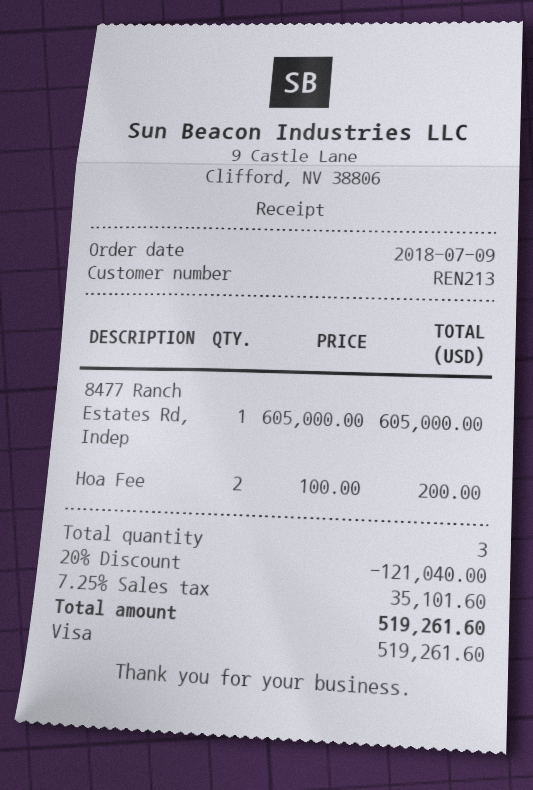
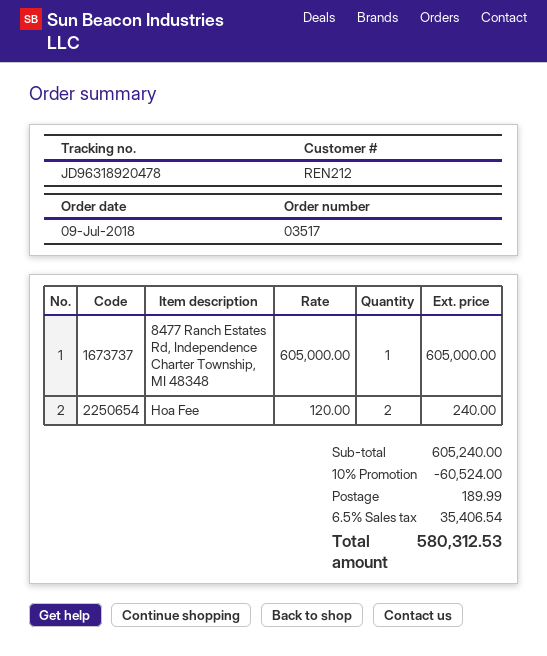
customer number: REN213 -> REN212
Hoa Fee: 2 x 100.00 = 200.00 -> 2 x 120.00 = 240.00
discount: 20% = 121040.00 -> 10% = 60524.00
shipping: none -> 189.99
tax: 7.25% = 35101.60 -> 6.5% = 35406.54
total: 519261.60 -> 580312.53

